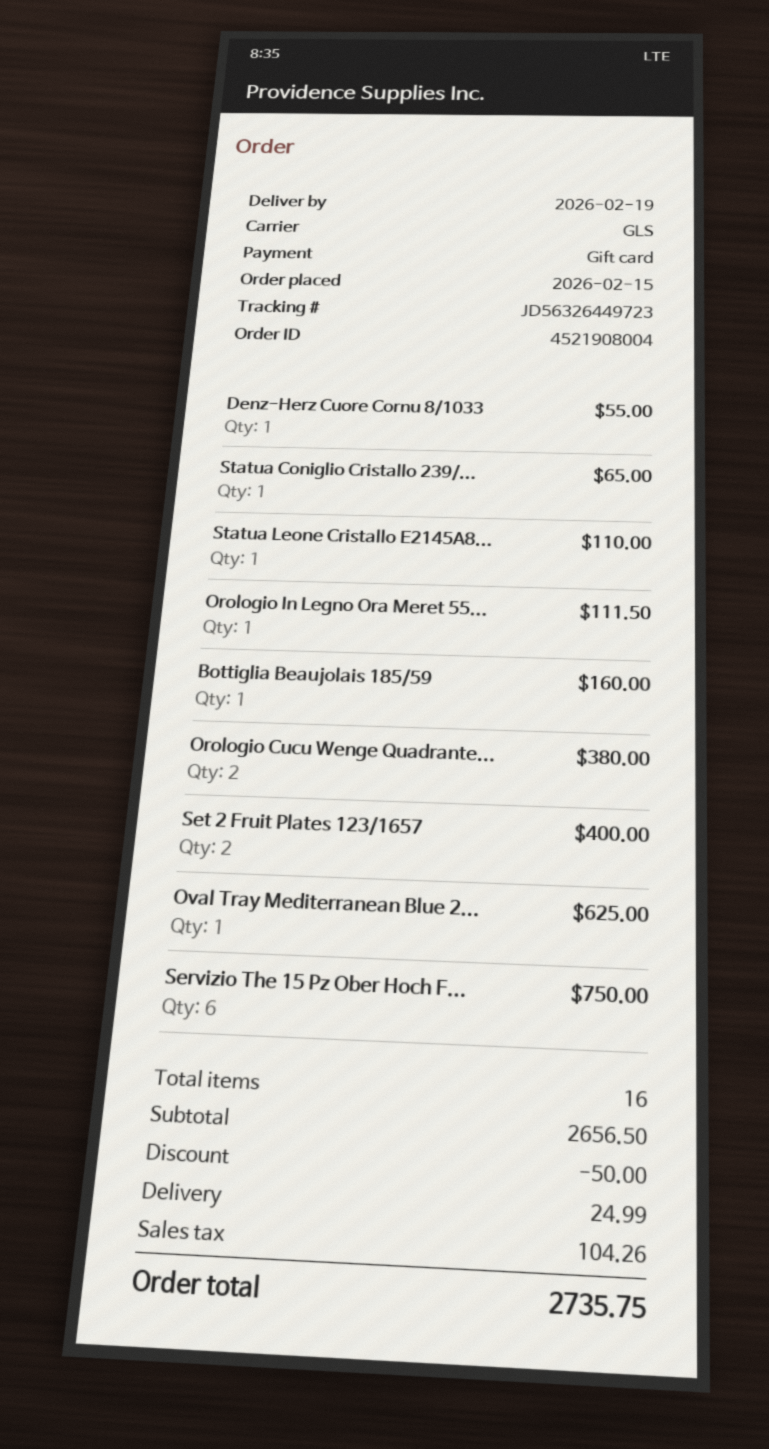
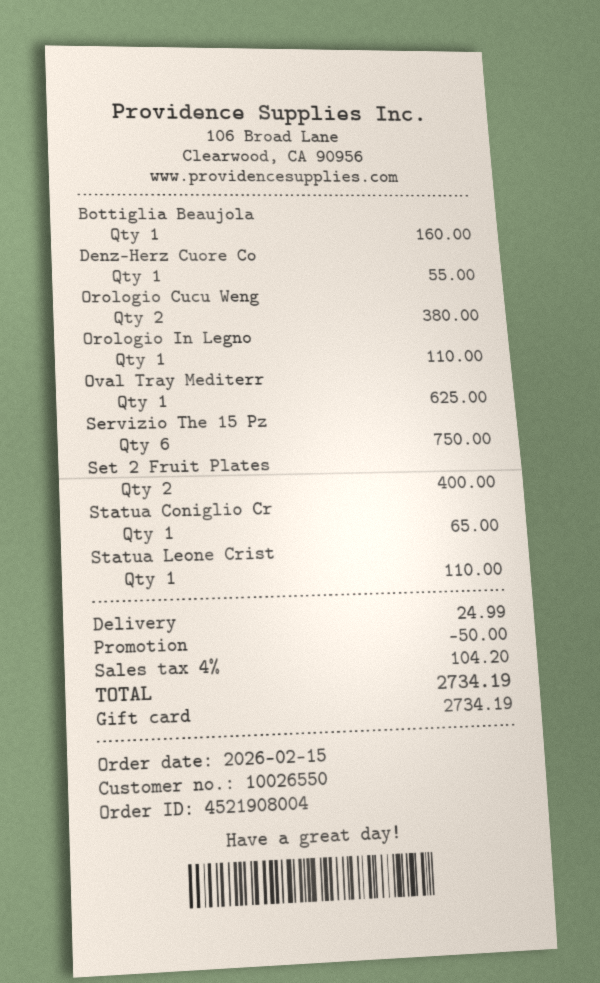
Orologio In Legno Ora Meret 55...: 1 for 111.50 -> 1 for 110.00
tax: 104.26 -> 104.20
total: 2735.75 -> 2734.19

